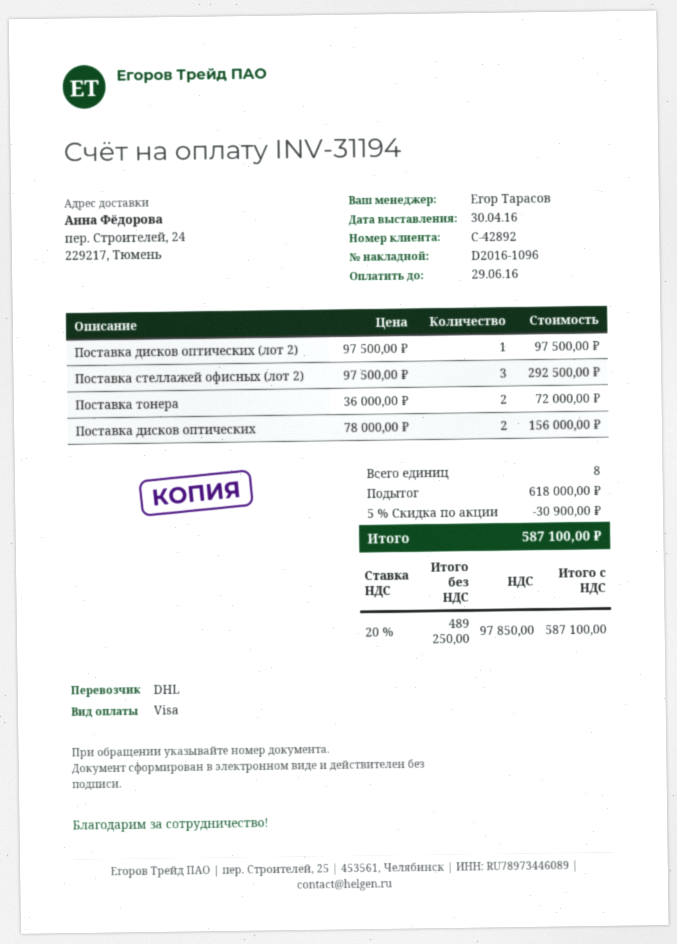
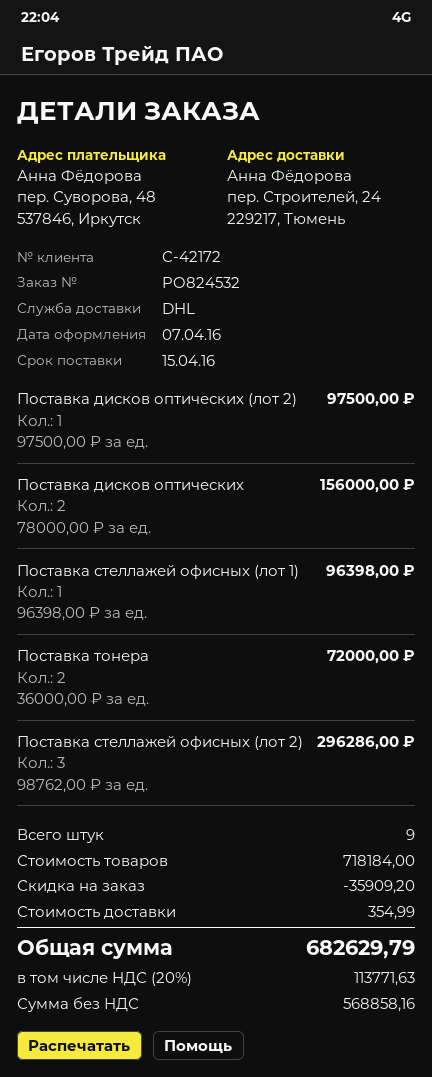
customer number: C-42892 -> C-42172
Поставка стеллажей офисных (лот 2): 3 x 97500.00 = 292500.00 -> 3 x 98762.00 = 296286.00
Поставка стеллажей офисных (лот 1): none -> 1 x 96398.00 = 96398.00
total quantity: 8 -> 9
subtotal: 618000.00 -> 718184.00
discount: 30900.00 -> 35909.20
shipping: none -> 354.99
net: 489250.00 -> 568858.16
tax: 20% = 97850.00 -> 20% = 113771.63
total: 587100.00 -> 682629.79

